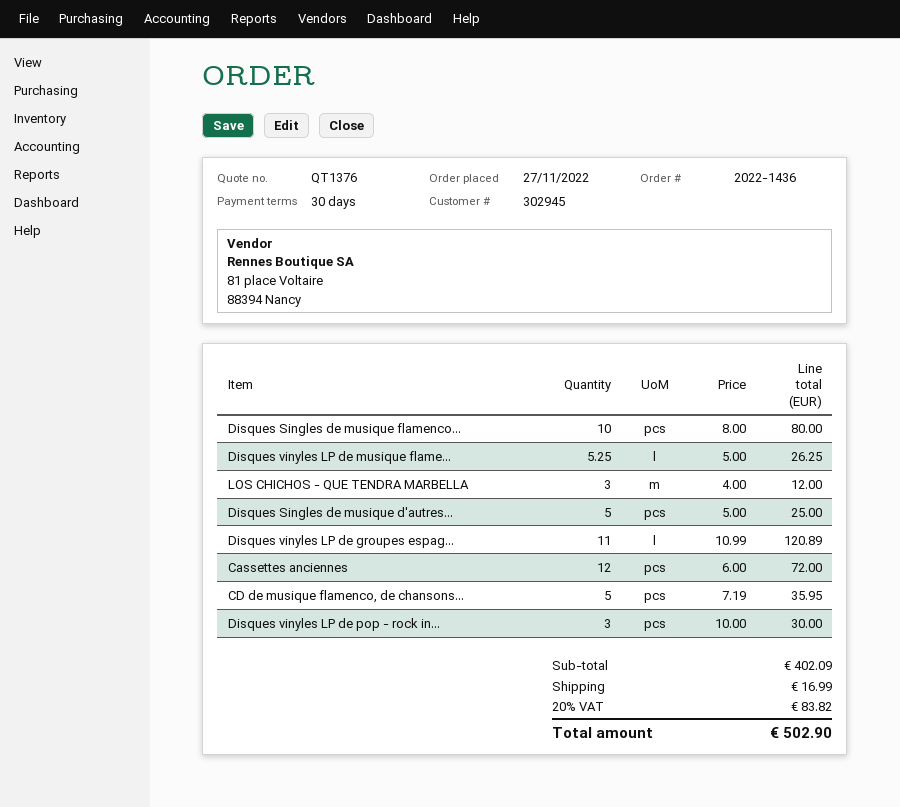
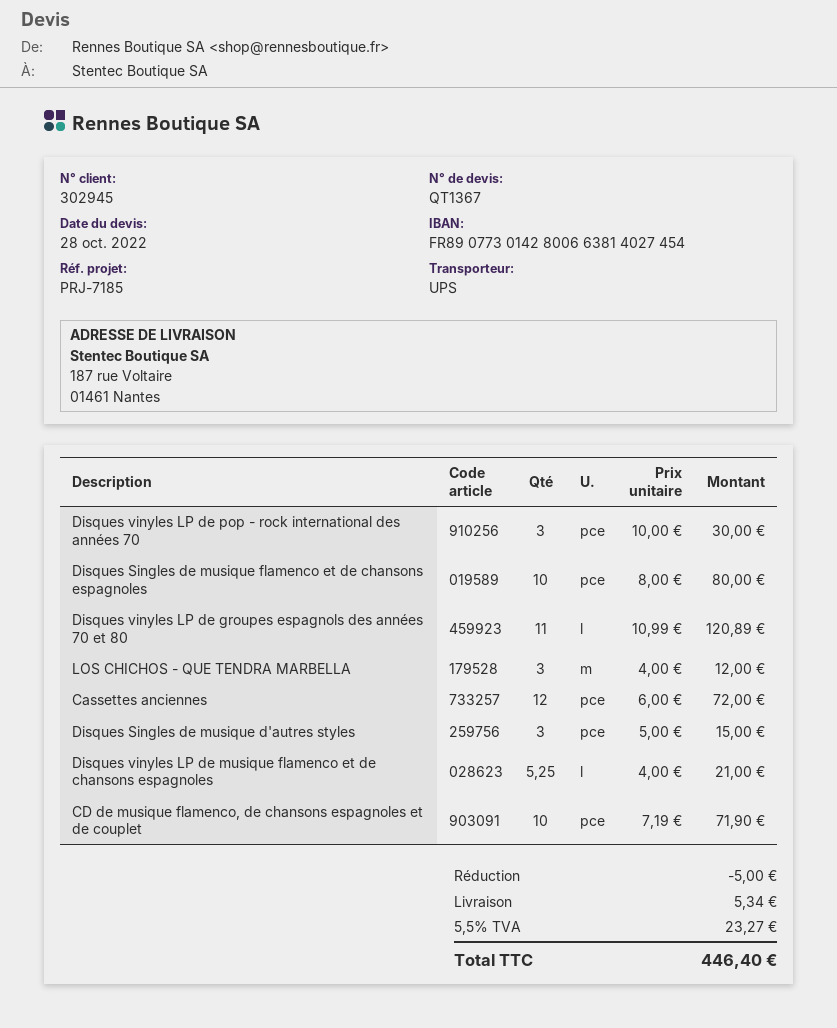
quote number: QT1376 -> QT1367
Disques vinyles LP de musique flame...: 5.25 x 5.00 = 26.25 -> 5.25 x 4.00 = 21.00
Disques Singles de musique d'autres...: 5 x 5.00 = 25.00 -> 3 x 5.00 = 15.00
CD de musique flamenco, de chansons...: 5 x 7.19 = 35.95 -> 10 x 7.19 = 71.90
discount: none -> 5.00
shipping: 16.99 -> 5.34
tax: 20% = 83.82 -> 5.5% = 23.27
total: 502.90 -> 446.40

